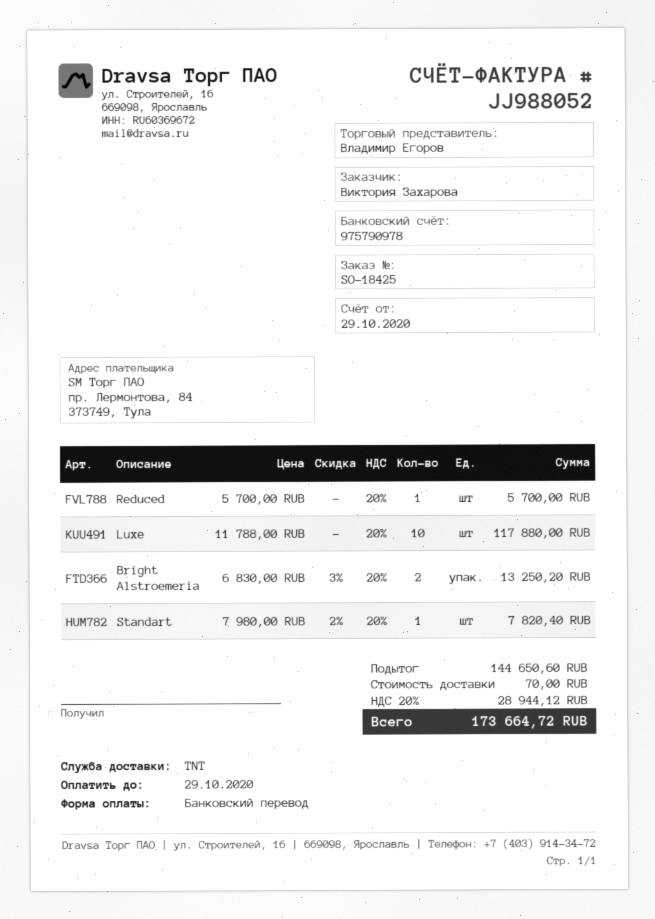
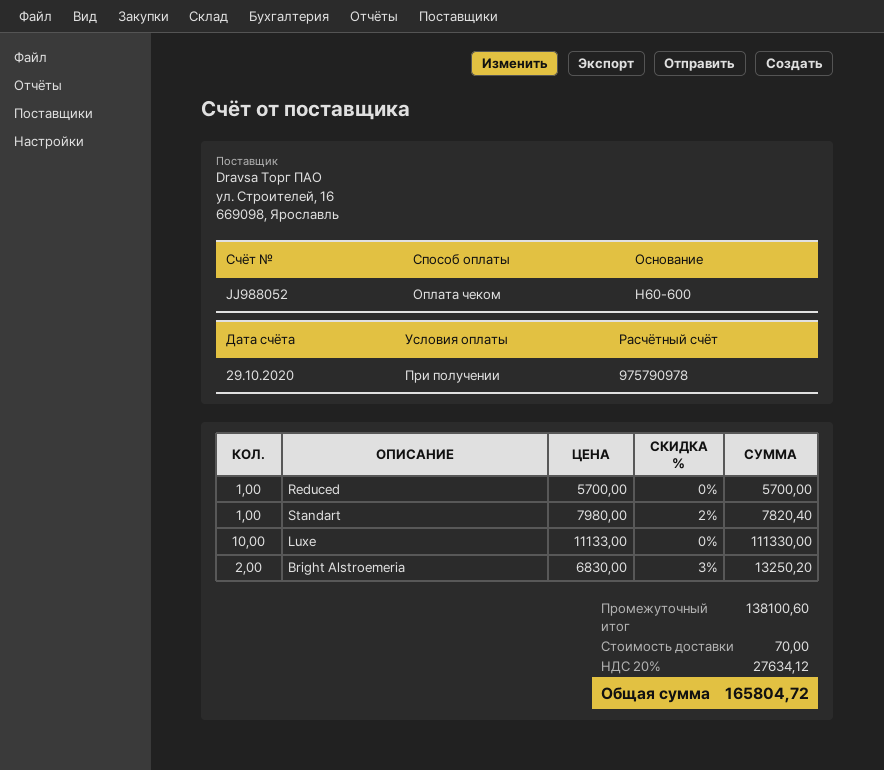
payment method: bank transfer -> cheque
Luxe: 10 x 11788.00 = 117880.00 -> 10 x 11133.00 = 111330.00
subtotal: 144650.60 -> 138100.60
tax: 20% = 28944.12 -> 20% = 27634.12
total: 173664.72 -> 165804.72

